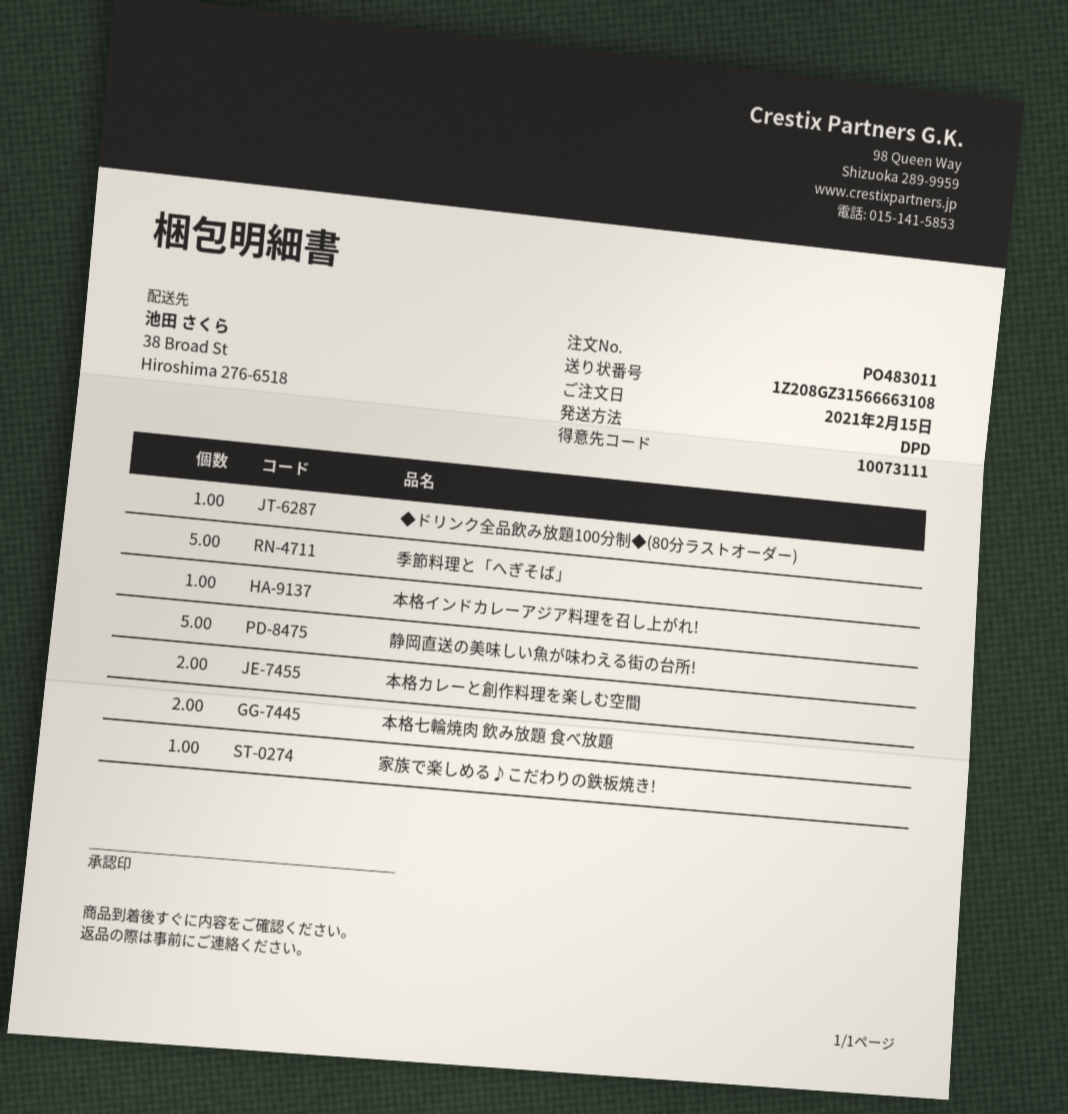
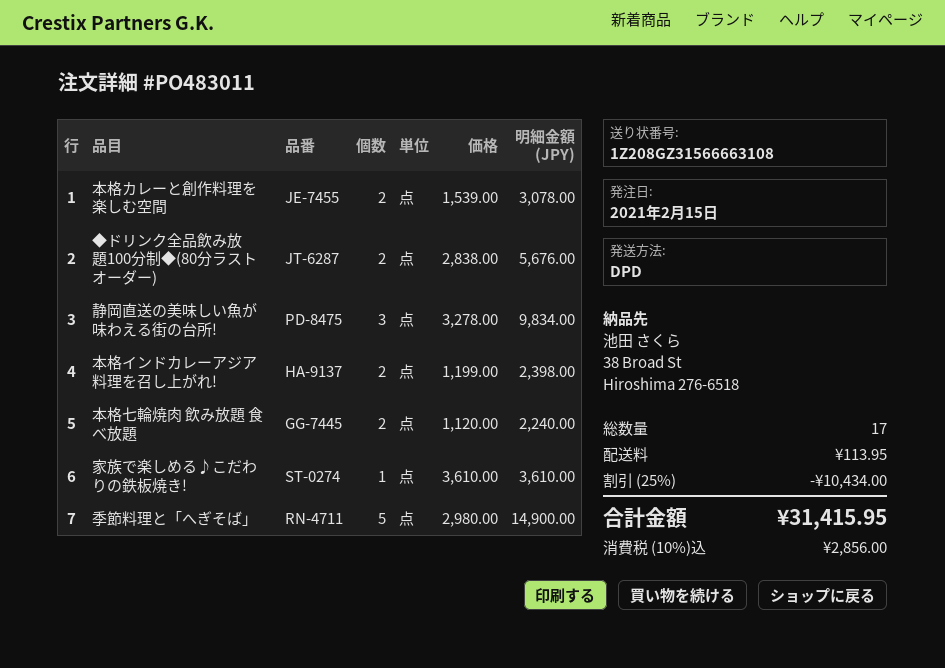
◆ドリンク全品飲み放題100分制◆(80分ラストオーダー): 1 -> 2
本格インドカレーアジア料理を召し上がれ!: 1 -> 2
静岡直送の美味しい魚が味わえる街の台所!: 5 -> 3

